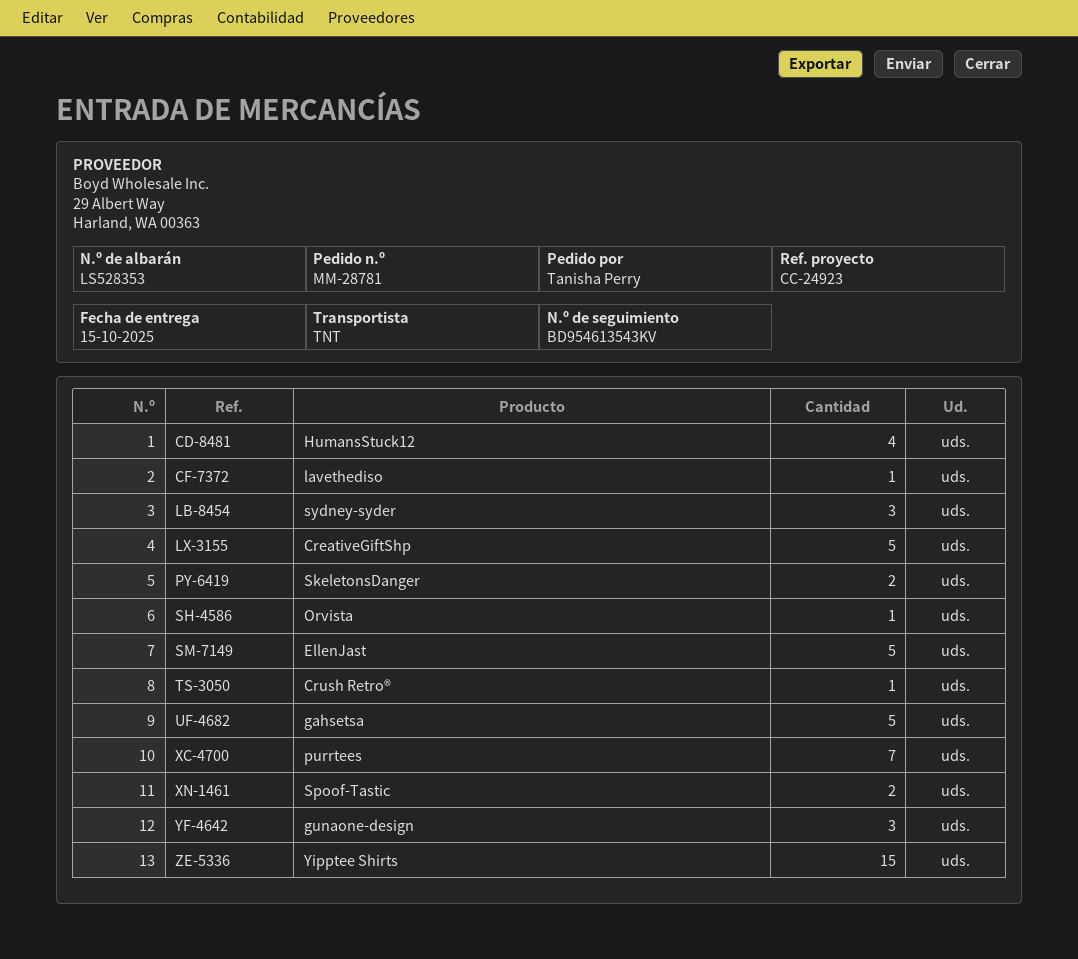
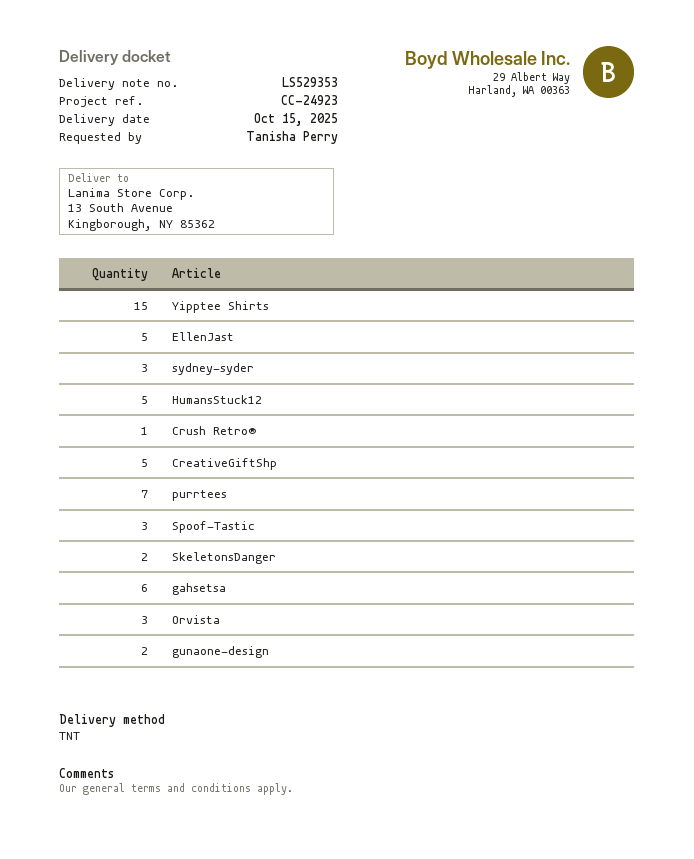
delivery note number: LS528353 -> LS529353
HumansStuck12: 4 -> 5
lavethediso: 1 -> none
Orvista: 1 -> 3
gahsetsa: 5 -> 6
Spoof-Tastic: 2 -> 3
gunaone-design: 3 -> 2

